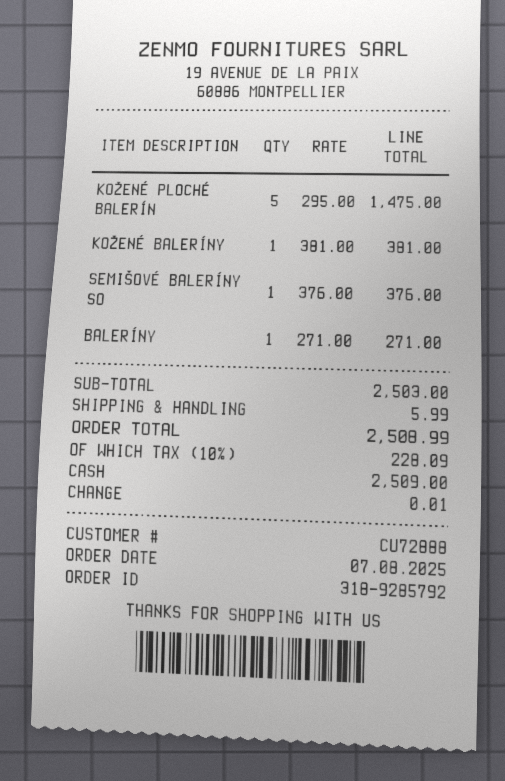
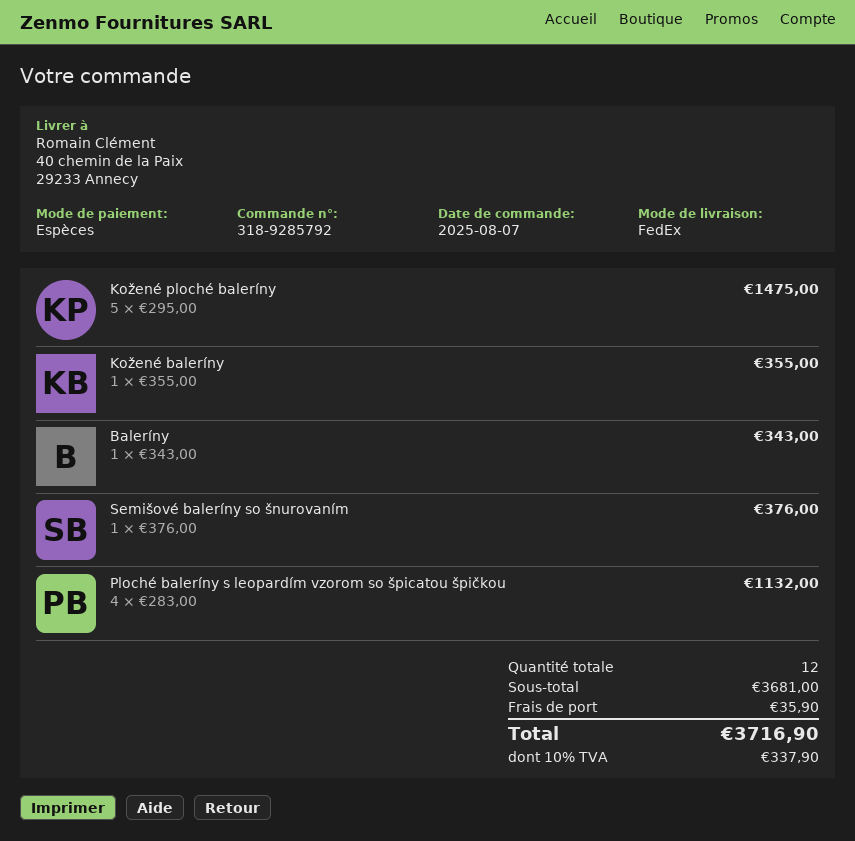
KOŽENÉ BALERÍNY: 1 x 381.00 = 381.00 -> 1 x 355.00 = 355.00
BALERÍNY: 1 x 271.00 = 271.00 -> 1 x 343.00 = 343.00
Ploché baleríny s leopardím vzorom so špicatou špičkou: none -> 4 x 283.00 = 1132.00
subtotal: 2503.00 -> 3681.00
shipping: 5.99 -> 35.90
tax: 10% = 228.09 -> 10% = 337.90
total: 2508.99 -> 3716.90

